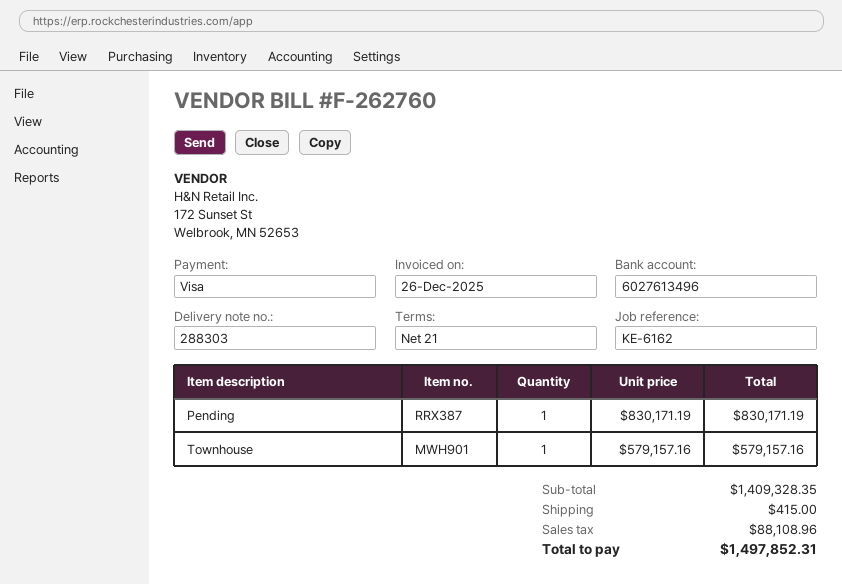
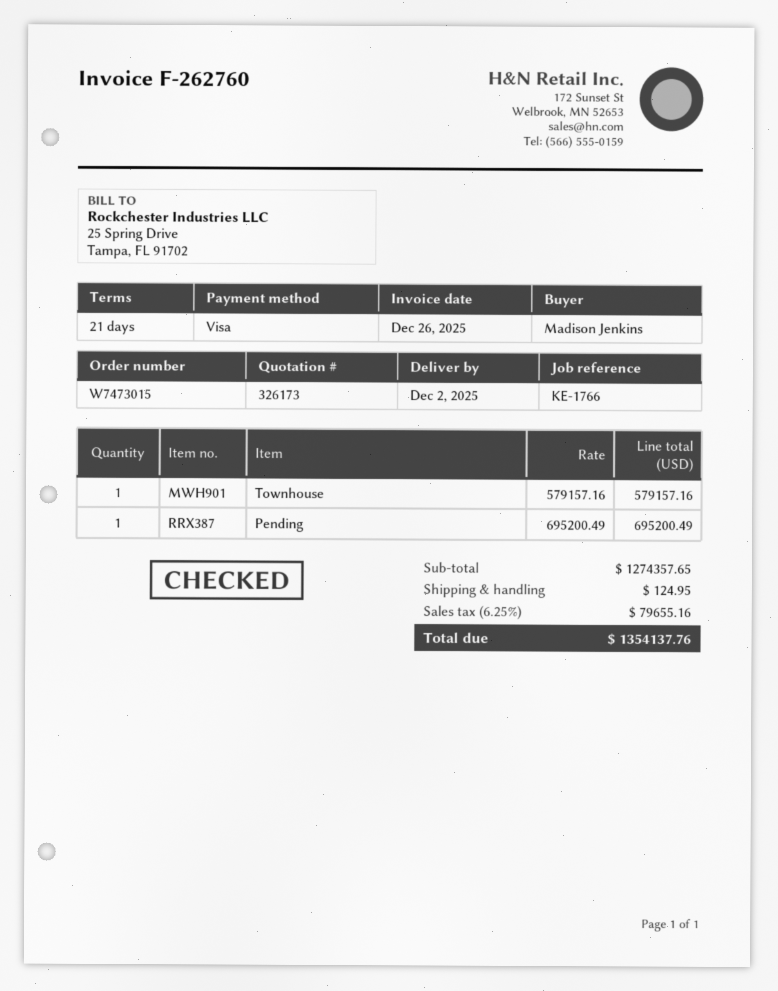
reference: KE-6162 -> KE-1766
Pending: 1 x 830171.19 = 830171.19 -> 1 x 695200.49 = 695200.49
subtotal: 1409328.35 -> 1274357.65
shipping: 415.00 -> 124.95
tax: 88108.96 -> 79655.16
total: 1497852.31 -> 1354137.76

